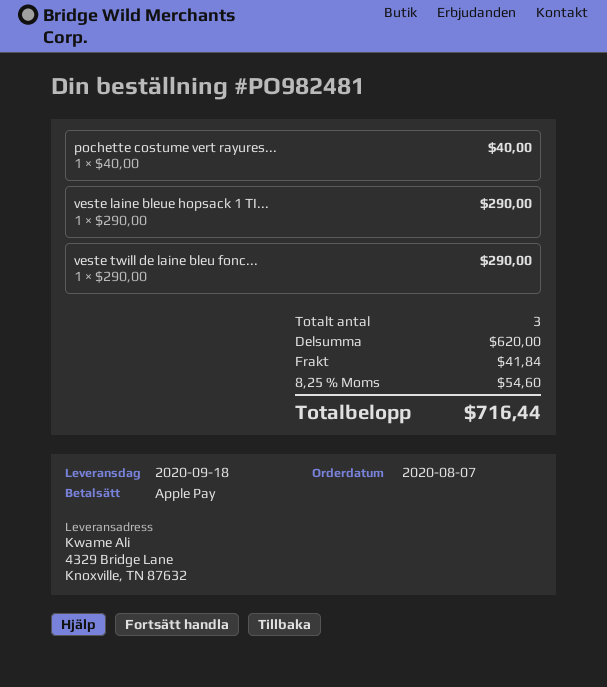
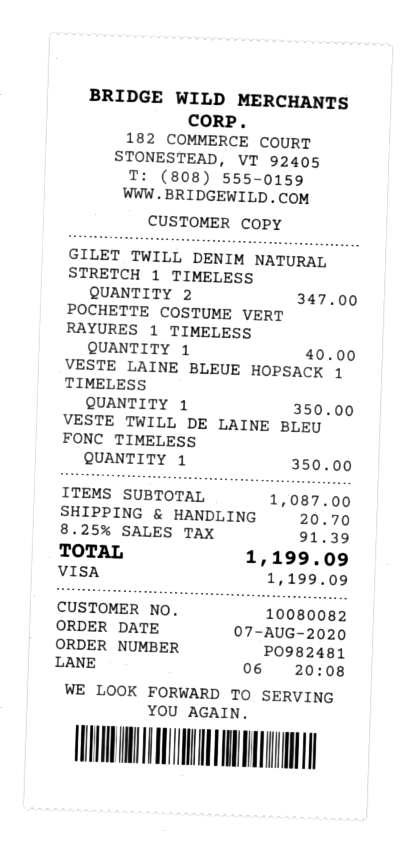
payment method: Apple Pay -> Visa
veste laine bleue hopsack 1 TI...: 1 for 290.00 -> 1 for 350.00
veste twill de laine bleu fonc...: 1 for 290.00 -> 1 for 350.00
GILET TWILL DENIM NATURAL STRETCH 1 TIMELESS: none -> 2 for 347.00
subtotal: 620.00 -> 1087.00
shipping: 41.84 -> 20.70
tax: 8.25% = 54.60 -> 8.25% = 91.39
total: 716.44 -> 1199.09

